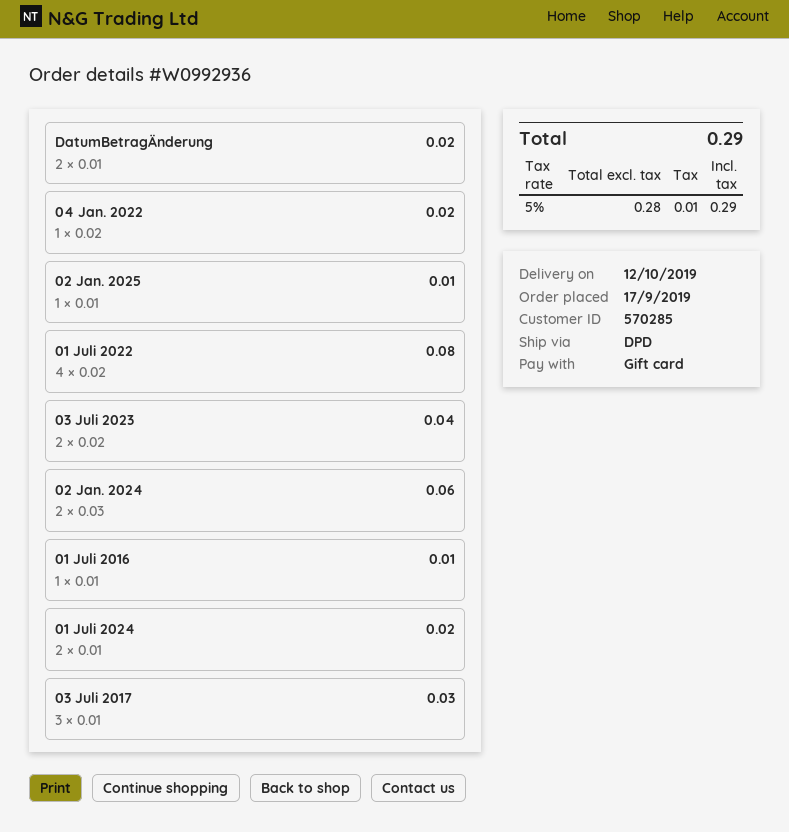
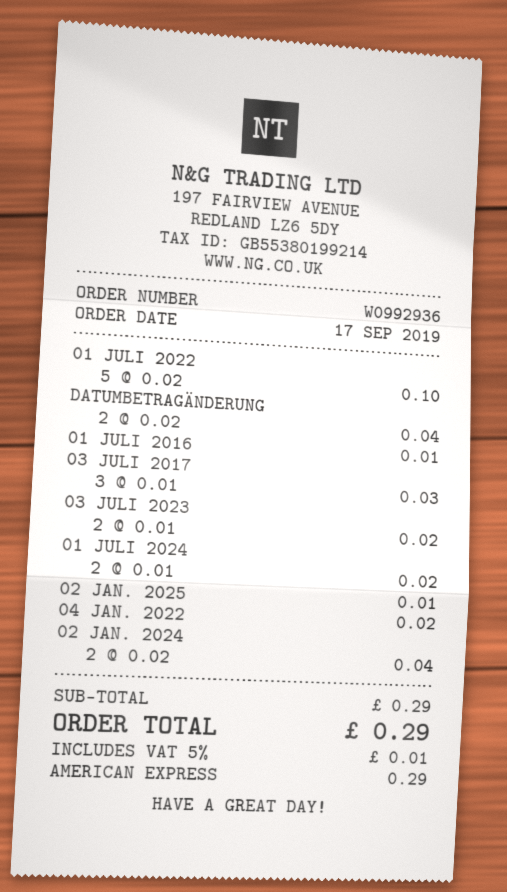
payment method: gift card -> American Express
DatumBetragÄnderung: 2 x 0.01 = 0.02 -> 2 x 0.02 = 0.04
01 Juli 2022: 4 x 0.02 = 0.08 -> 5 x 0.02 = 0.10
03 Juli 2023: 2 x 0.02 = 0.04 -> 2 x 0.01 = 0.02
02 Jan. 2024: 2 x 0.03 = 0.06 -> 2 x 0.02 = 0.04

